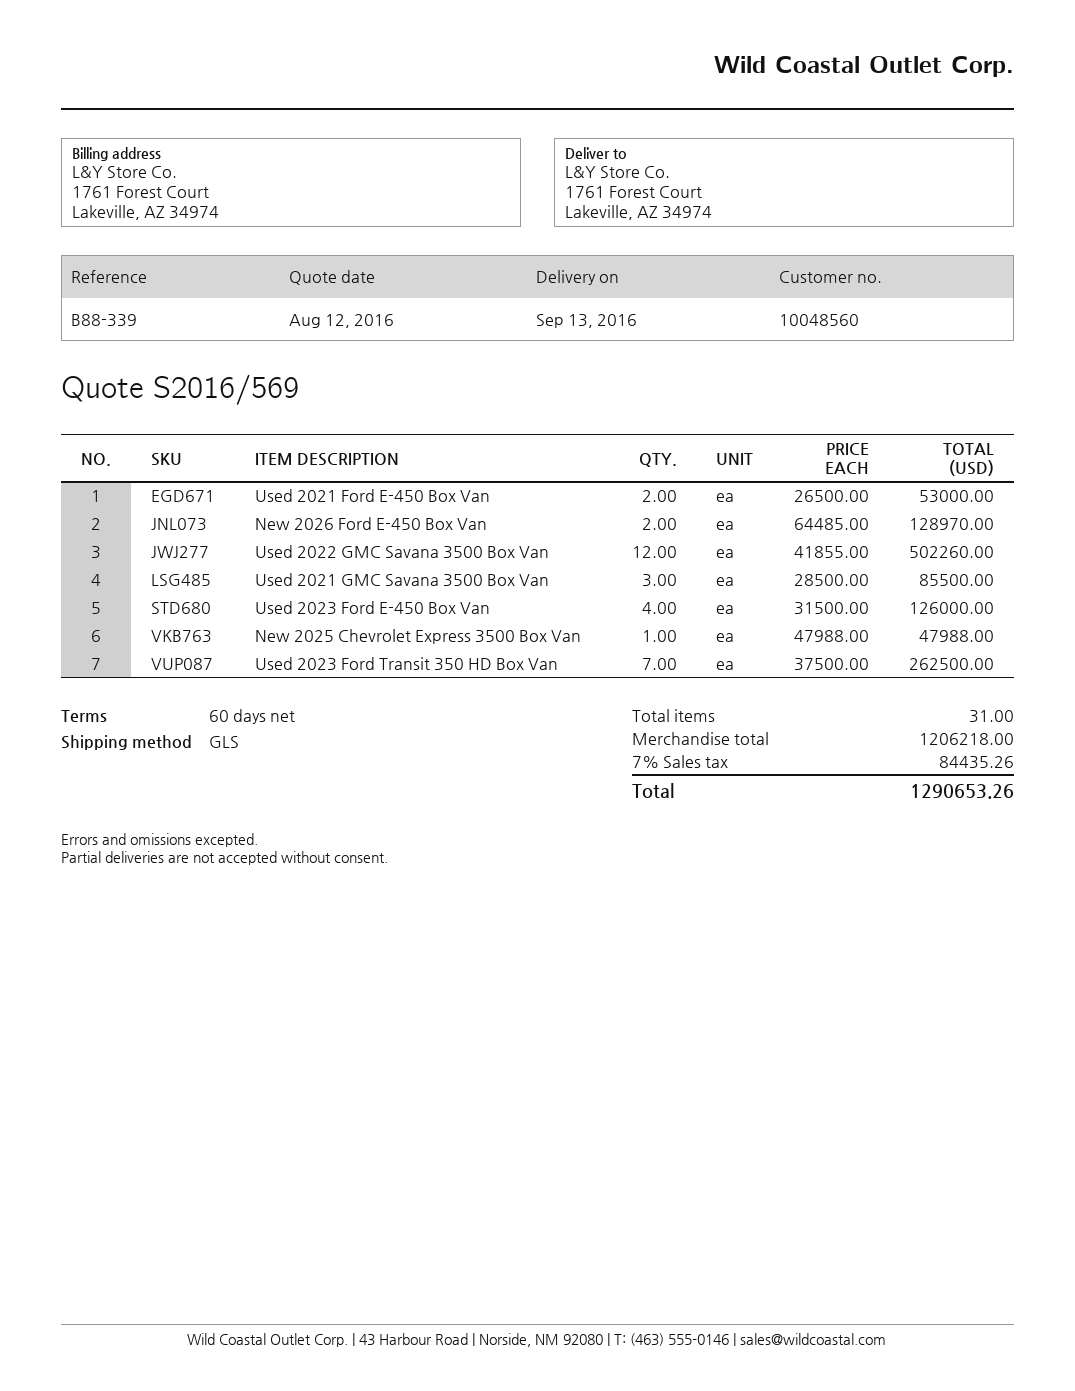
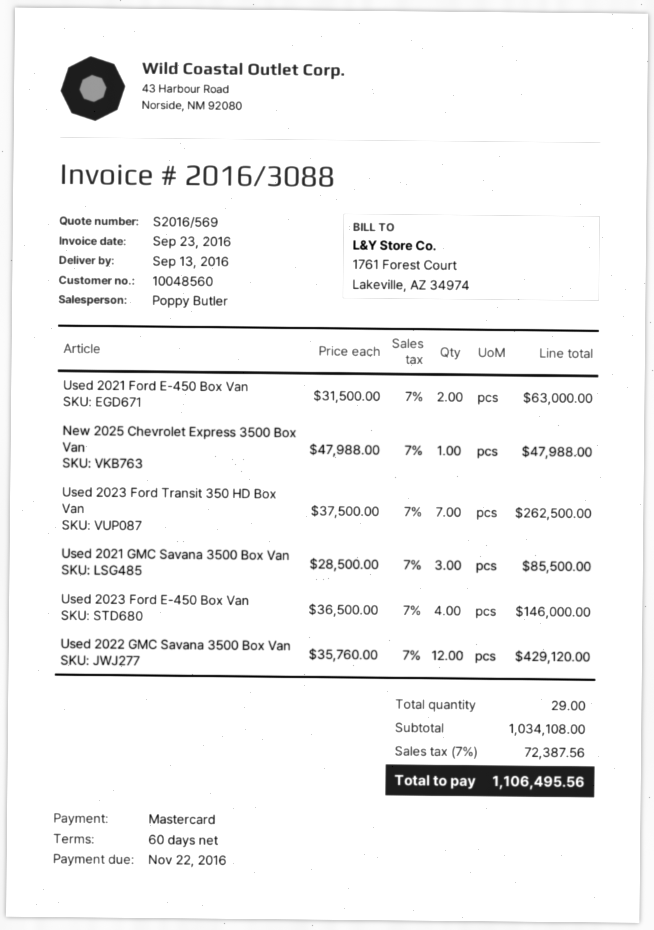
Used 2021 Ford E-450 Box Van: 2 x 26500.00 = 53000.00 -> 2 x 31500.00 = 63000.00
New 2026 Ford E-450 Box Van: 2 x 64485.00 = 128970.00 -> none
Used 2022 GMC Savana 3500 Box Van: 12 x 41855.00 = 502260.00 -> 12 x 35760.00 = 429120.00
Used 2023 Ford E-450 Box Van: 4 x 31500.00 = 126000.00 -> 4 x 36500.00 = 146000.00
total quantity: 31 -> 29
subtotal: 1206218.00 -> 1034108.00
tax: 7% = 84435.26 -> 7% = 72387.56
total: 1290653.26 -> 1106495.56

